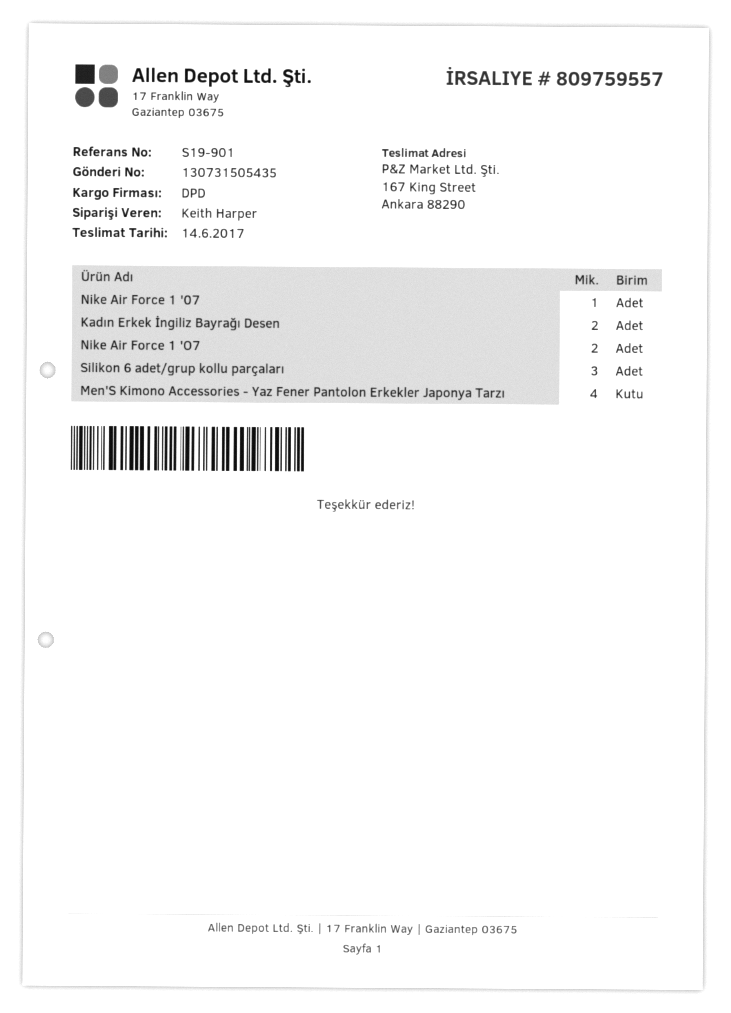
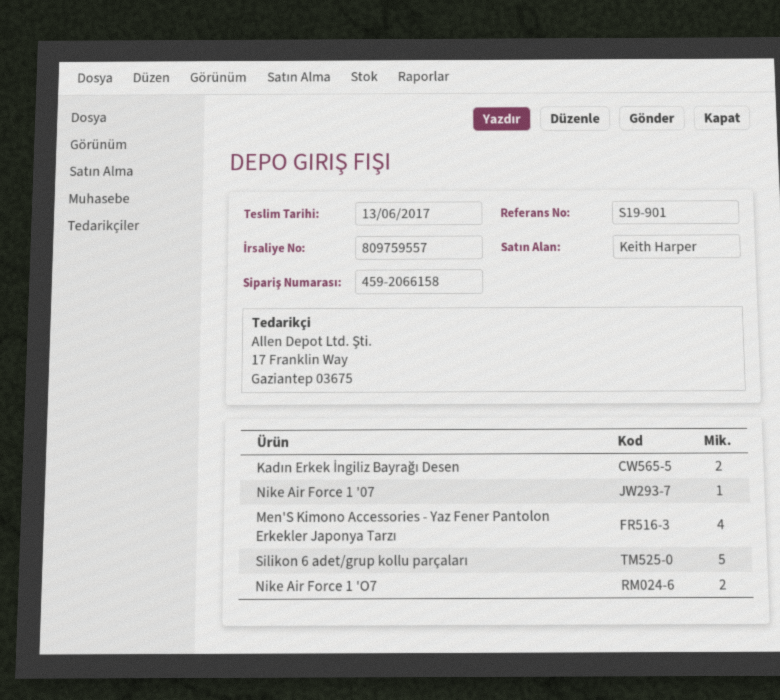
delivery date: 2017-06-14 -> 2017-06-13
Silikon 6 adet/grup kollu parçaları: 3 -> 5

